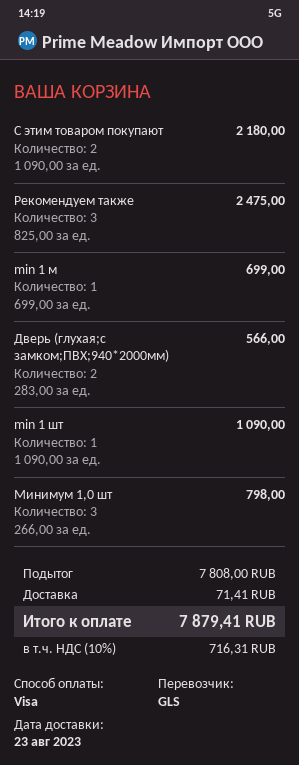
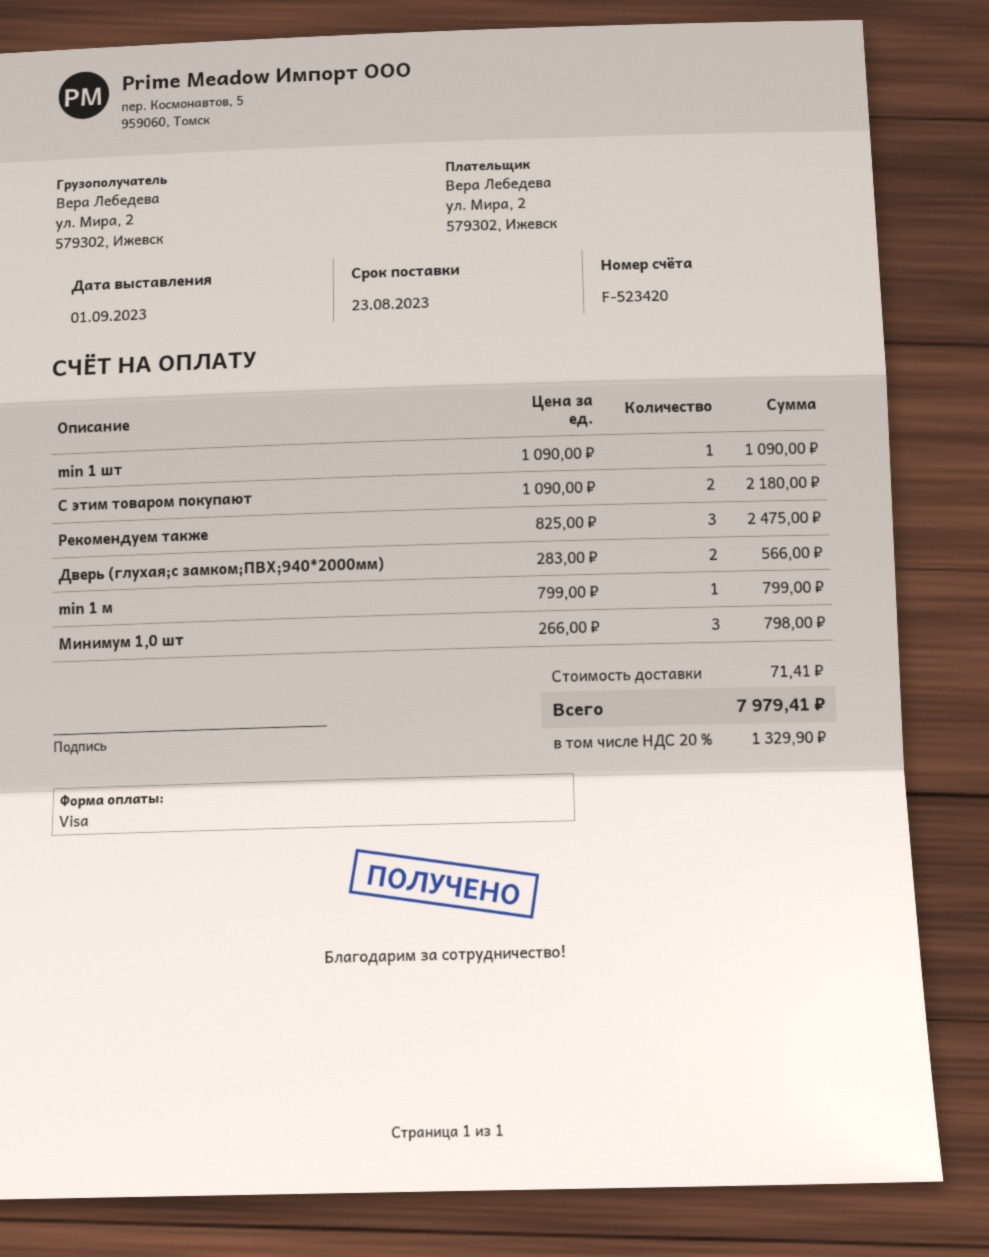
min 1 м: 1 x 699.00 = 699.00 -> 1 x 799.00 = 799.00
tax: 10% = 716.31 -> 20% = 1329.90
total: 7879.41 -> 7979.41

